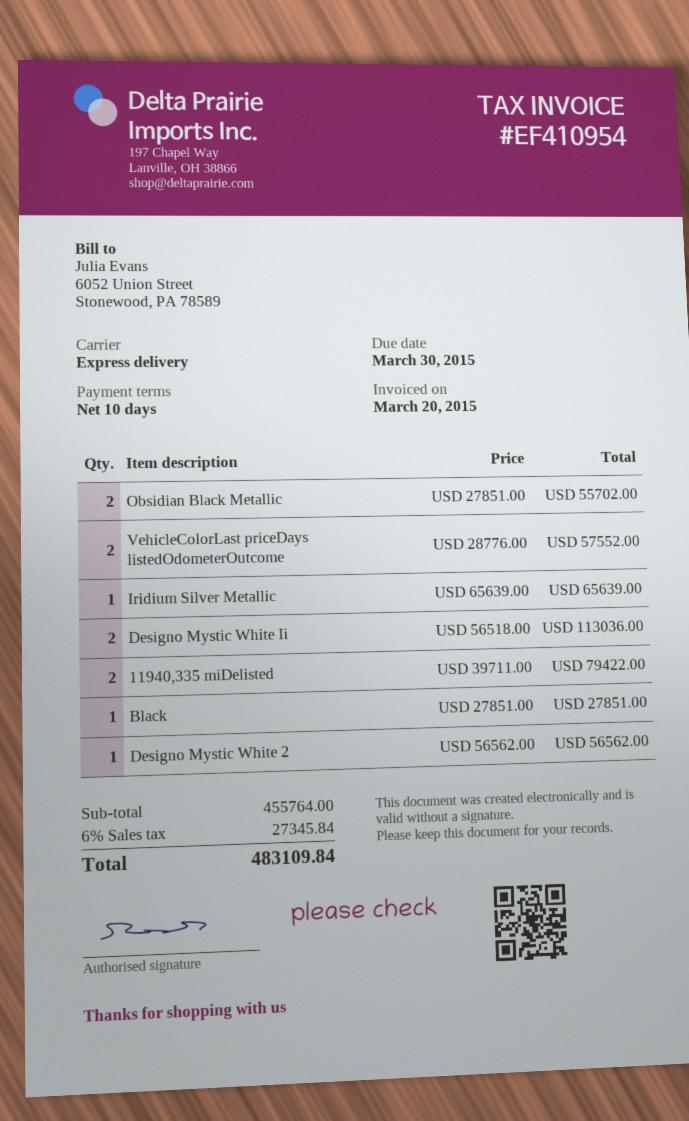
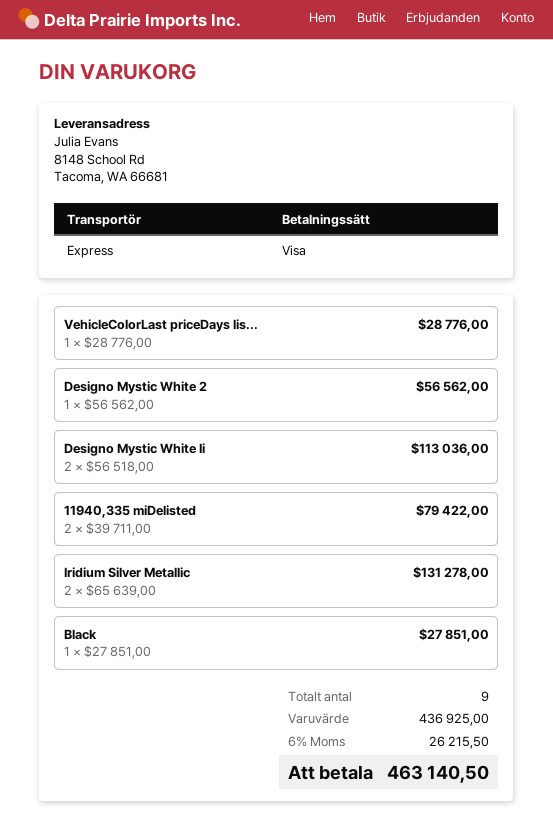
Obsidian Black Metallic: 2 x 27851.00 = 55702.00 -> none
VehicleColorLast priceDays listedOdometerOutcome: 2 x 28776.00 = 57552.00 -> 1 x 28776.00 = 28776.00
Iridium Silver Metallic: 1 x 65639.00 = 65639.00 -> 2 x 65639.00 = 131278.00
subtotal: 455764.00 -> 436925.00
tax: 6% = 27345.84 -> 6% = 26215.50
total: 483109.84 -> 463140.50

